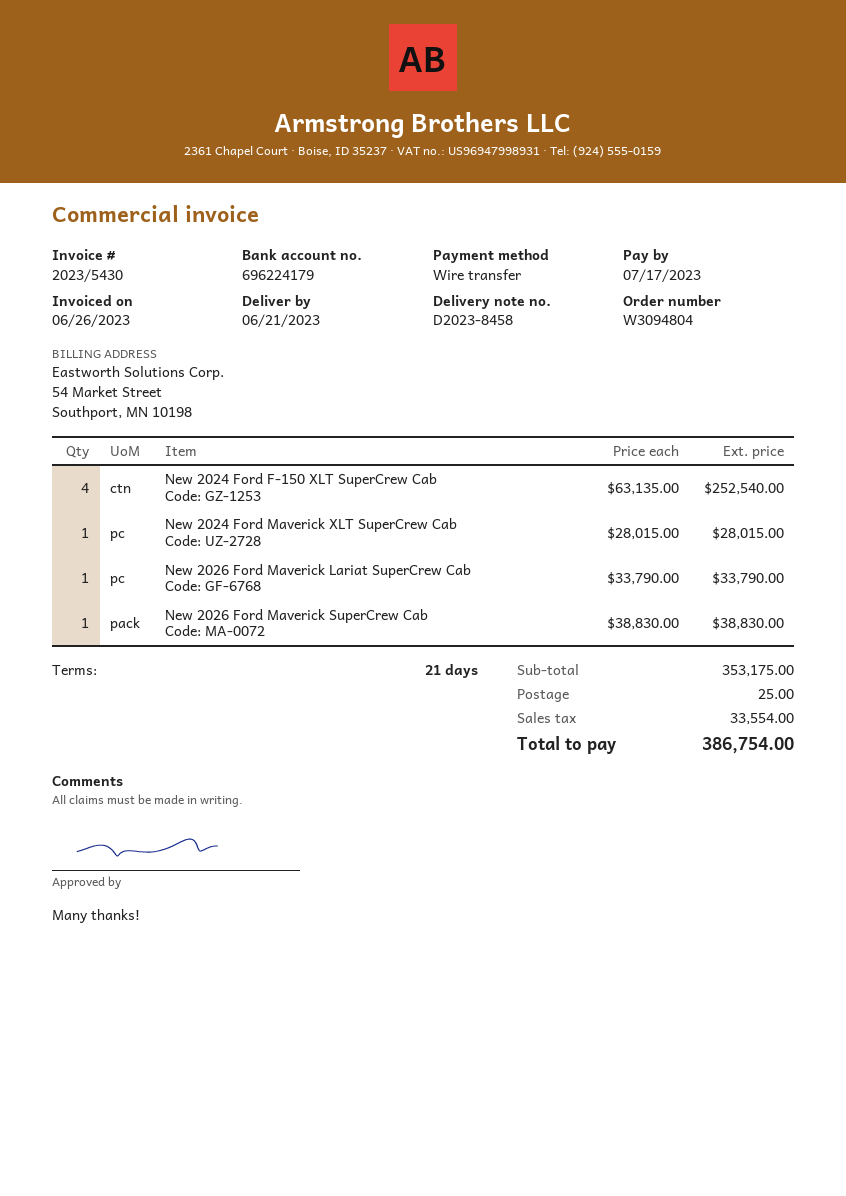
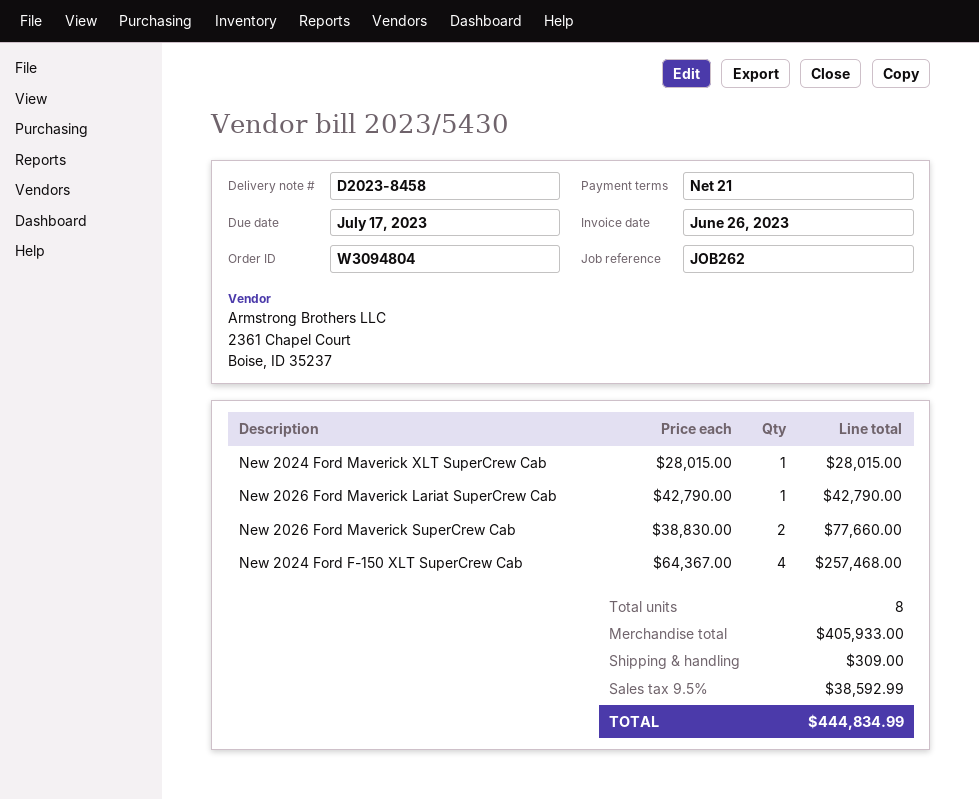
New 2024 Ford F-150 XLT SuperCrew Cab: 4 x 63135.00 = 252540.00 -> 4 x 64367.00 = 257468.00
New 2026 Ford Maverick Lariat SuperCrew Cab: 1 x 33790.00 = 33790.00 -> 1 x 42790.00 = 42790.00
New 2026 Ford Maverick SuperCrew Cab: 1 x 38830.00 = 38830.00 -> 2 x 38830.00 = 77660.00
subtotal: 353175.00 -> 405933.00
shipping: 25.00 -> 309.00
tax: 33554.00 -> 38592.99
total: 386754.00 -> 444834.99

